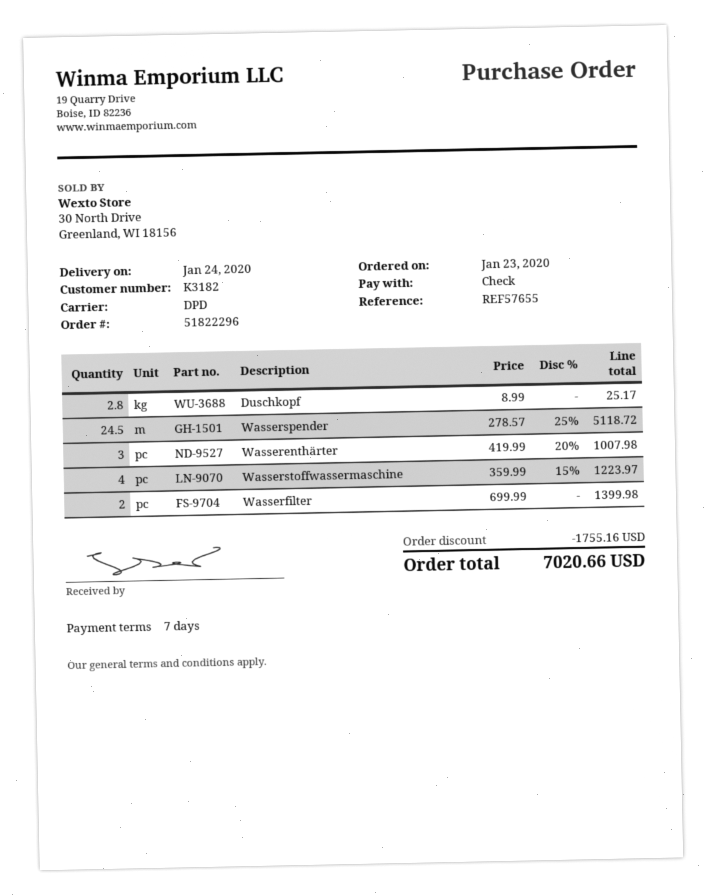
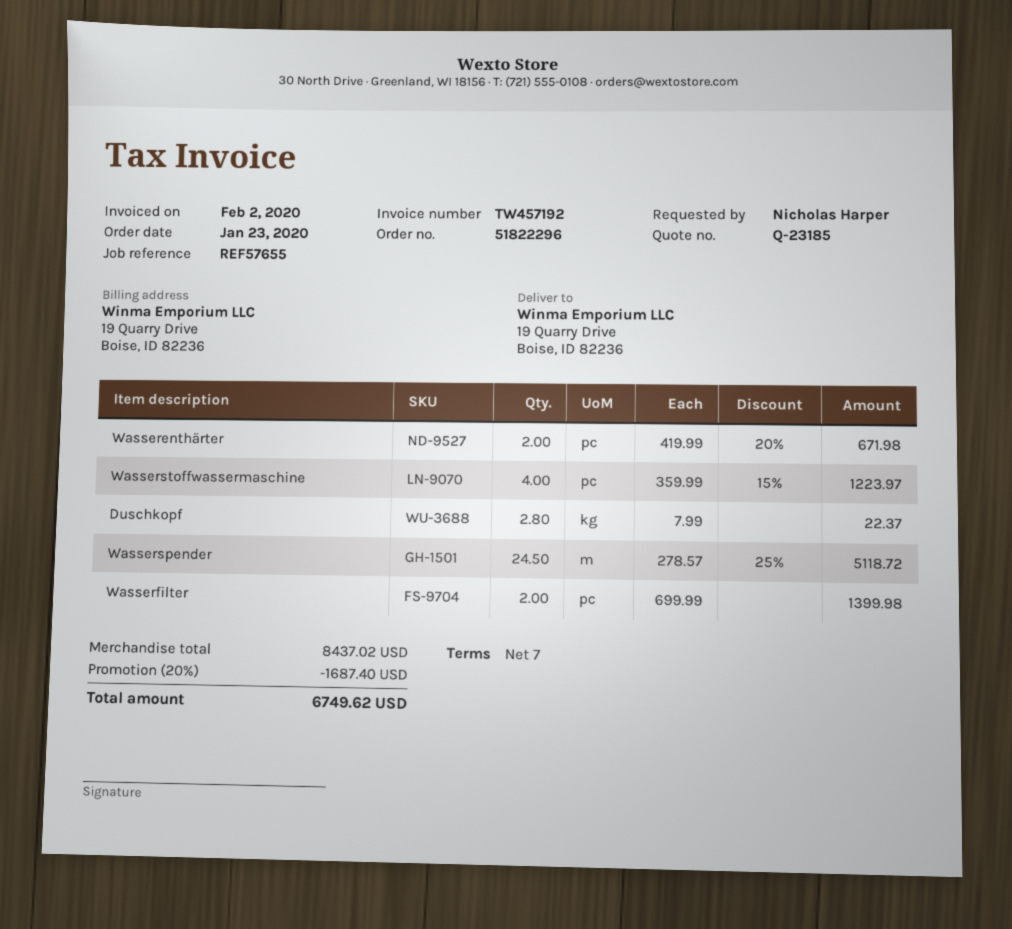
Duschkopf: 2.8 x 8.99 = 25.17 -> 2.8 x 7.99 = 22.37
Wasserenthärter: 3 x 419.99 - 20% = 1007.98 -> 2 x 419.99 - 20% = 671.98
discount: 1755.16 -> 1687.40
total: 7020.66 -> 6749.62

